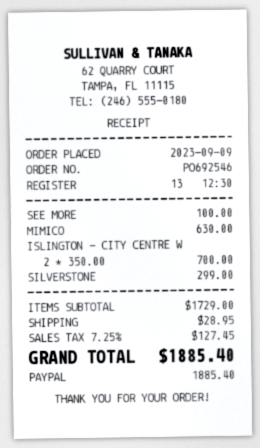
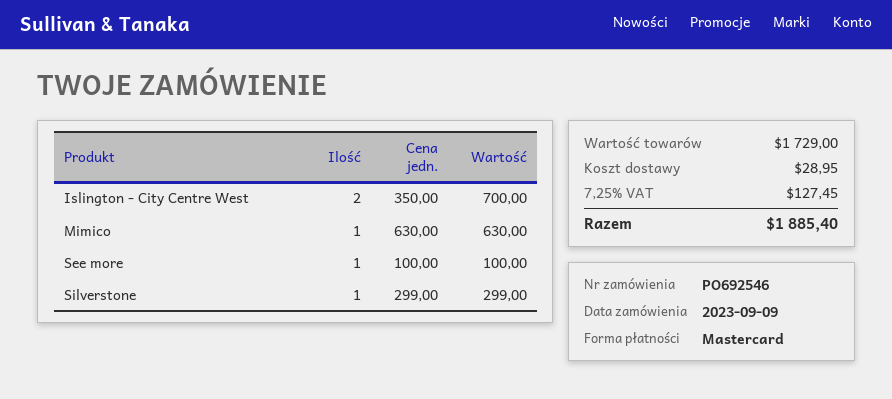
payment method: PayPal -> Mastercard

